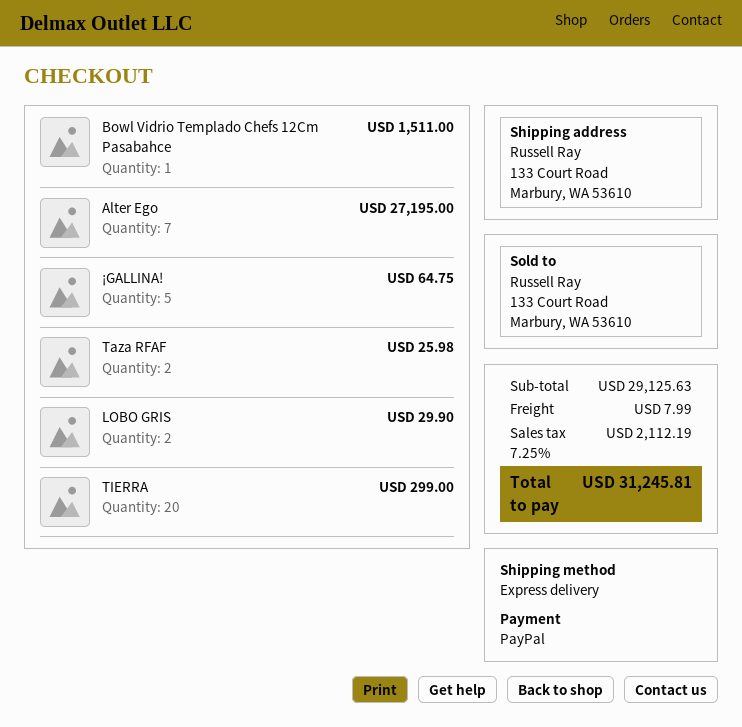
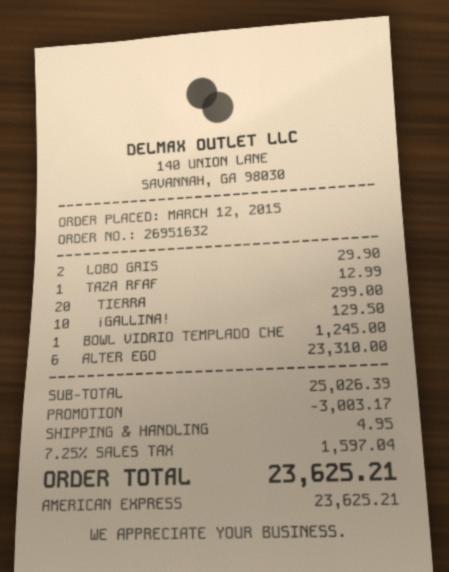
payment method: PayPal -> American Express
Bowl Vidrio Templado Chefs 12Cm Pasabahce: 1 for 1511.00 -> 1 for 1245.00
Alter Ego: 7 for 27195.00 -> 6 for 23310.00
¡GALLINA!: 5 for 64.75 -> 10 for 129.50
Taza RFAF: 2 for 25.98 -> 1 for 12.99
subtotal: 29125.63 -> 25026.39
discount: none -> 3003.17
shipping: 7.99 -> 4.95
tax: 7.25% = 2112.19 -> 7.25% = 1597.04
total: 31245.81 -> 23625.21

